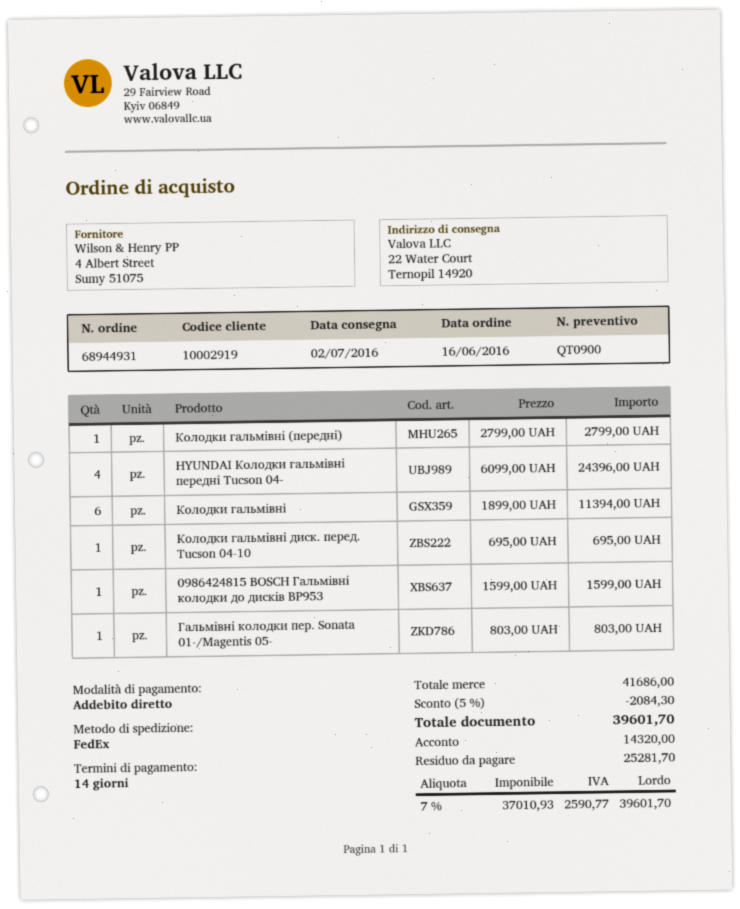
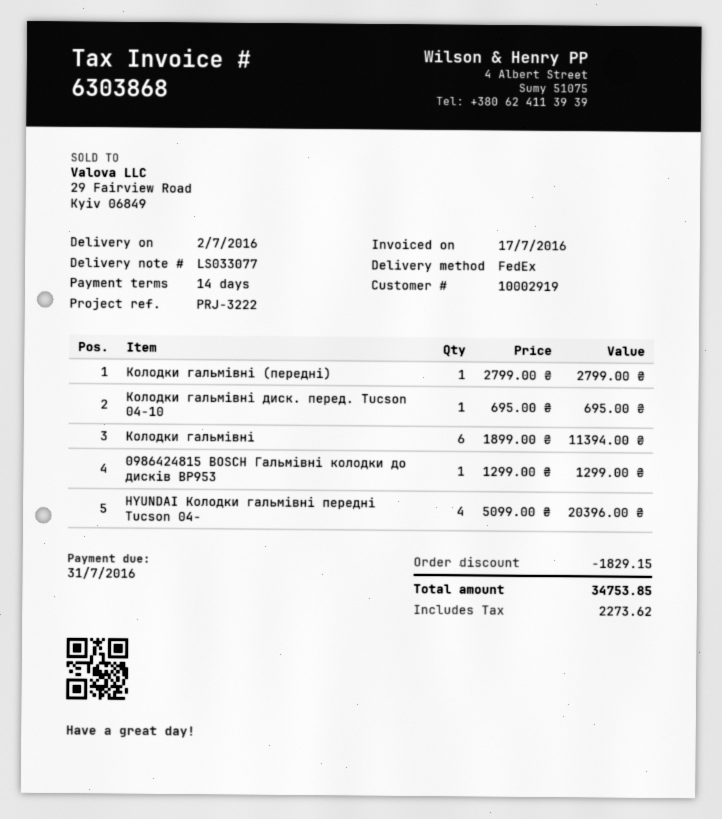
HYUNDAI Колодки гальмівні передні Tucson 04-: 4 x 6099.00 = 24396.00 -> 4 x 5099.00 = 20396.00
0986424815 BOSCH Гальмівні колодки до дисків BP953: 1 x 1599.00 = 1599.00 -> 1 x 1299.00 = 1299.00
Гальмівні колодки пер. Sonata 01-/Magentis 05-: 1 x 803.00 = 803.00 -> none
discount: 2084.30 -> 1829.15
tax: 2590.77 -> 2273.62
total: 39601.70 -> 34753.85

